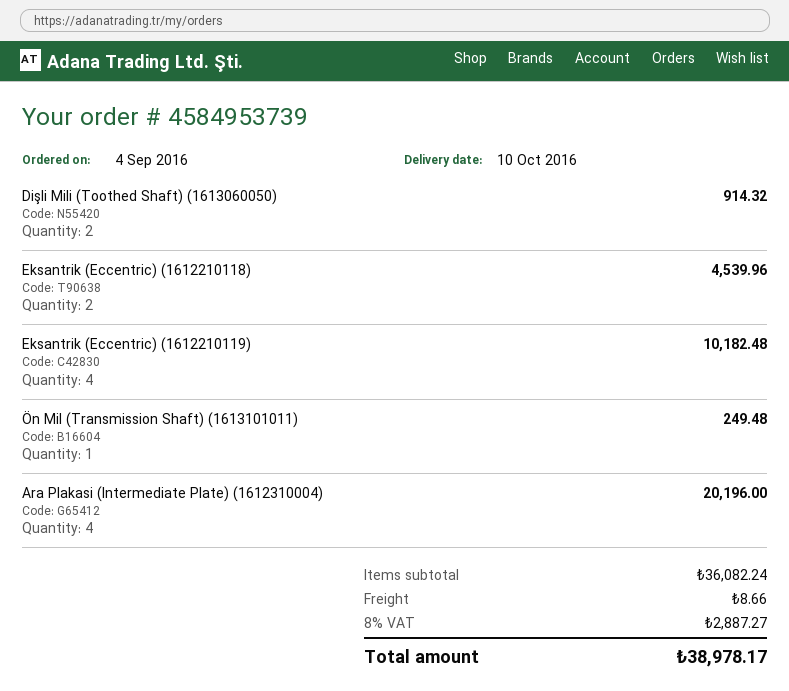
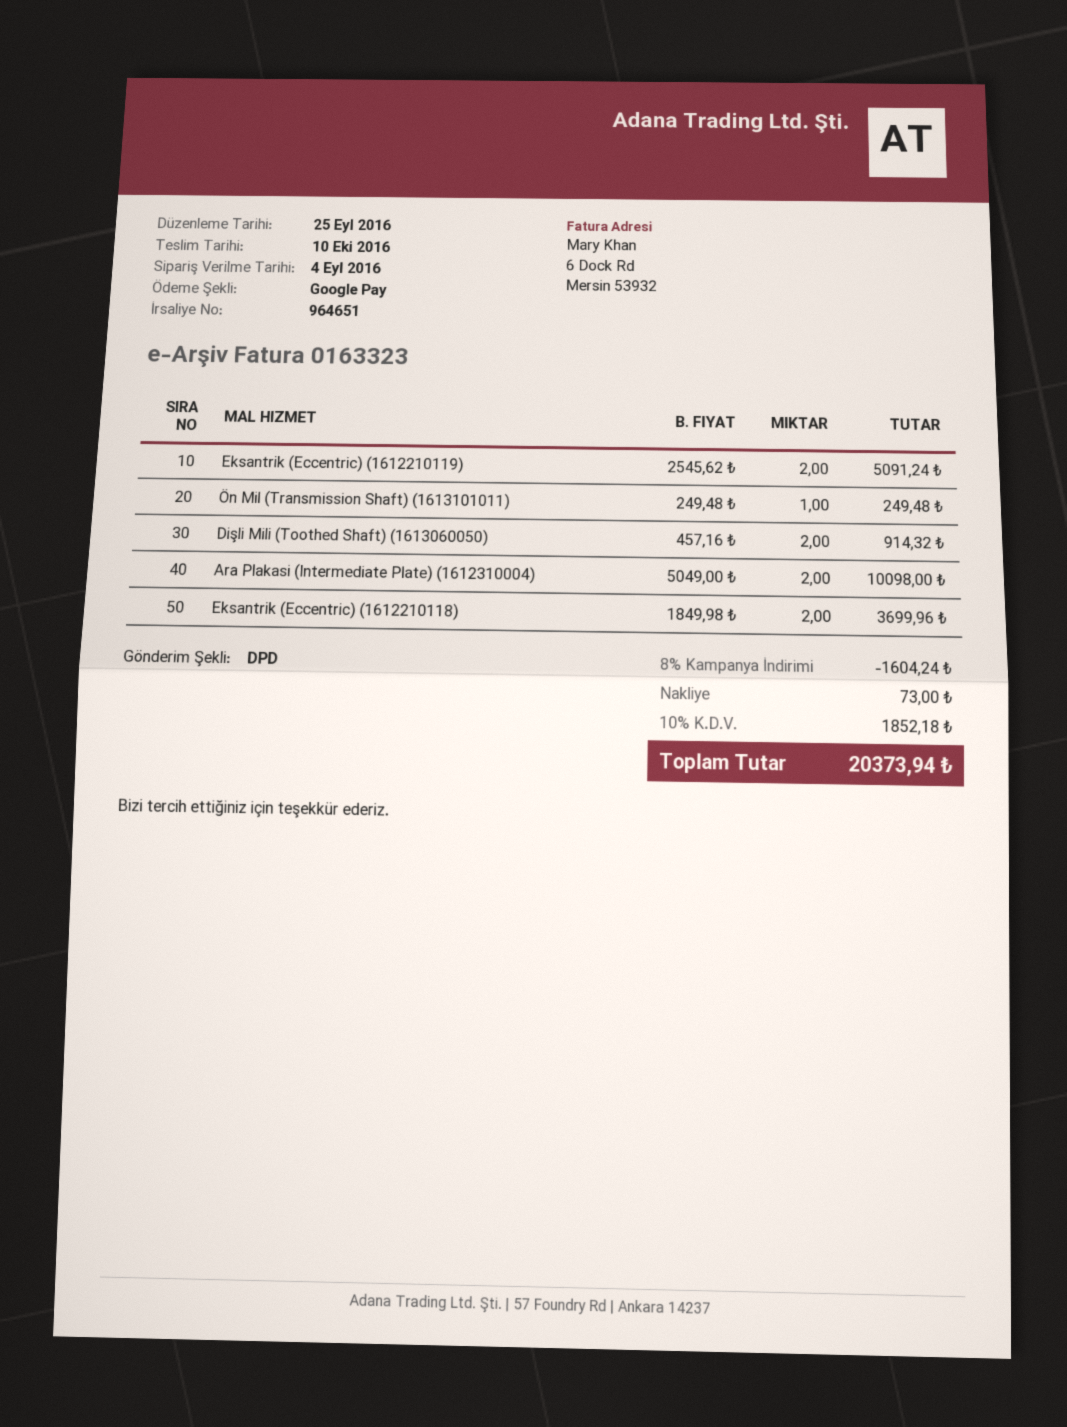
Eksantrik (Eccentric) (1612210118): 2 for 4539.96 -> 2 for 3699.96
Eksantrik (Eccentric) (1612210119): 4 for 10182.48 -> 2 for 5091.24
Ara Plakasi (Intermediate Plate) (1612310004): 4 for 20196.00 -> 2 for 10098.00
discount: none -> 8% = 1604.24
shipping: 8.66 -> 73.00
tax: 8% = 2887.27 -> 10% = 1852.18
total: 38978.17 -> 20373.94

